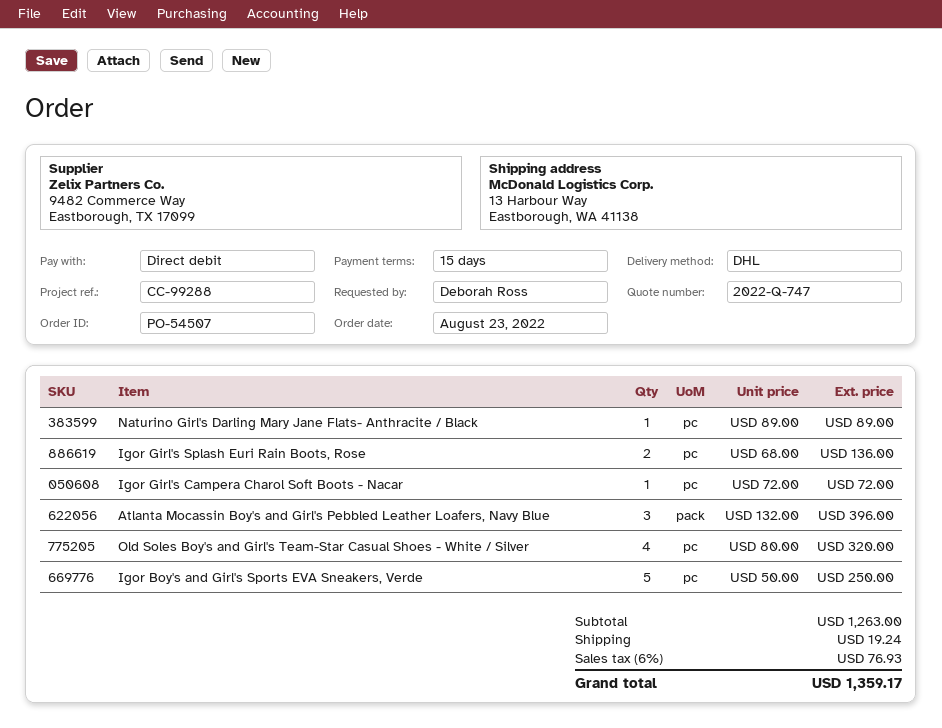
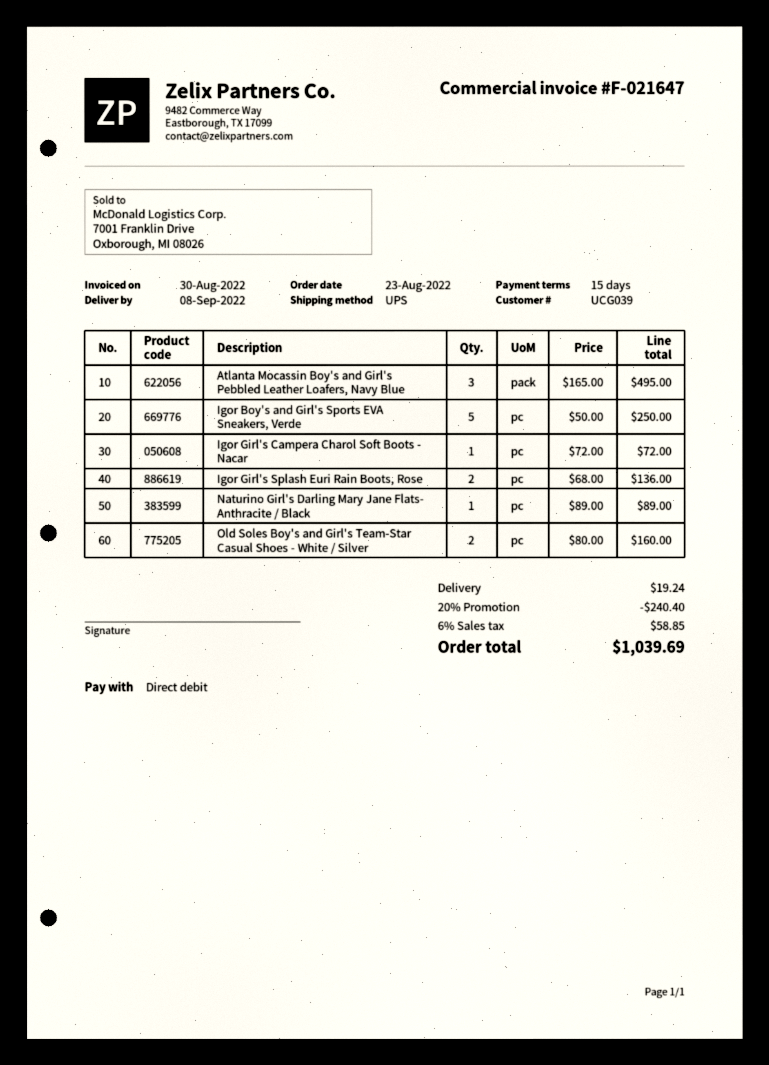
shipping method: DHL -> UPS
Atlanta Mocassin Boy's and Girl's Pebbled Leather Loafers, Navy Blue: 3 x 132.00 = 396.00 -> 3 x 165.00 = 495.00
Old Soles Boy's and Girl's Team-Star Casual Shoes - White / Silver: 4 x 80.00 = 320.00 -> 2 x 80.00 = 160.00
discount: none -> 20% = 240.40
tax: 6% = 76.93 -> 6% = 58.85
total: 1359.17 -> 1039.69

